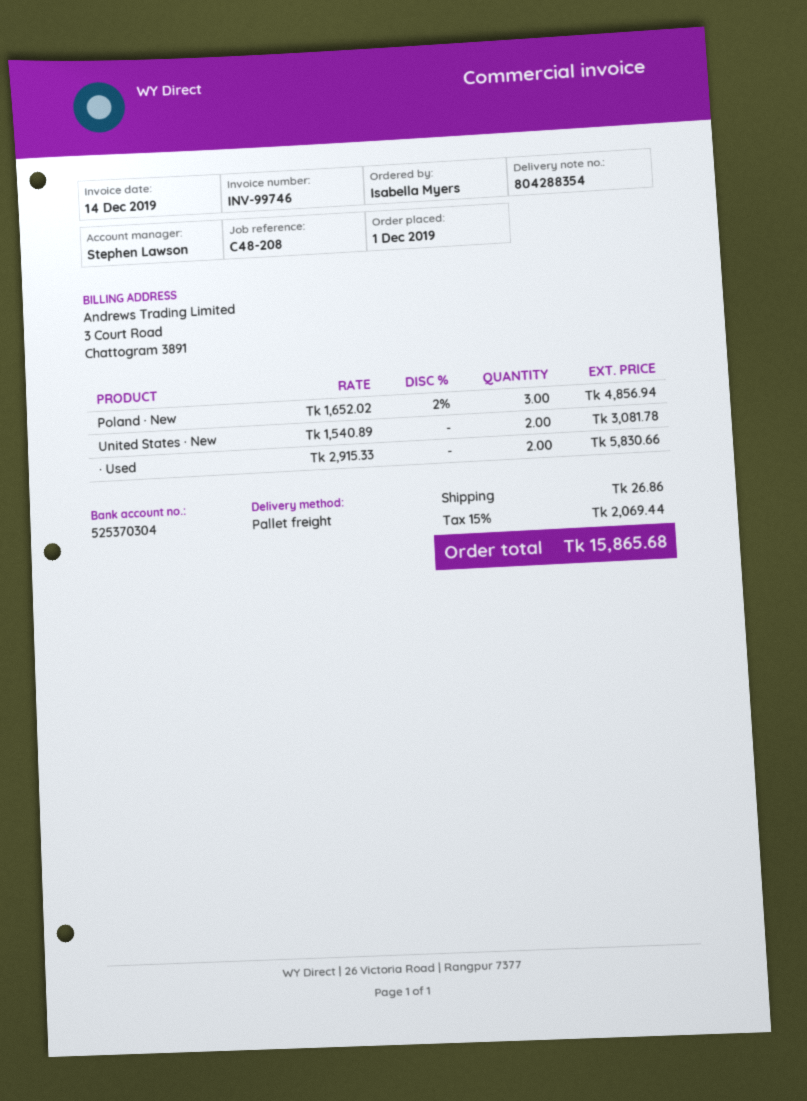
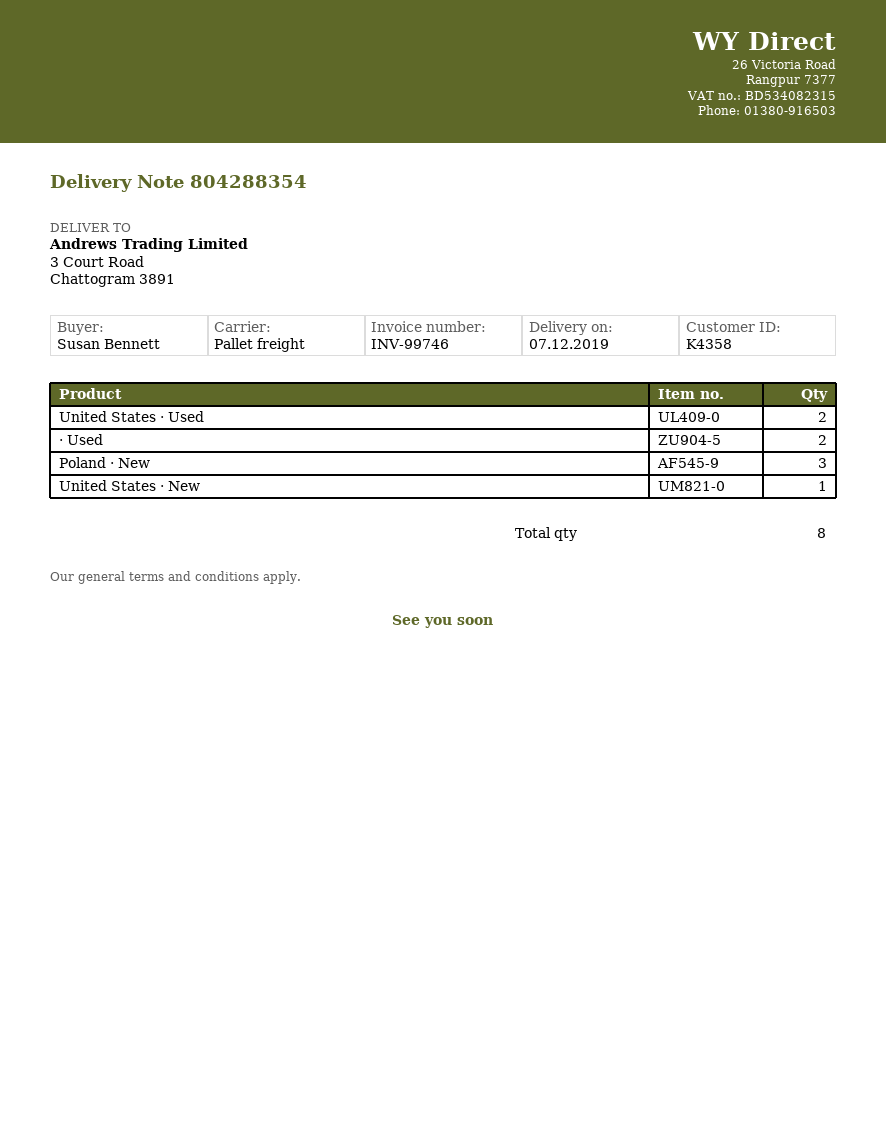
ordered by: Isabella Myers -> Susan Bennett
United States · New: 2 -> 1
United States · Used: none -> 2

